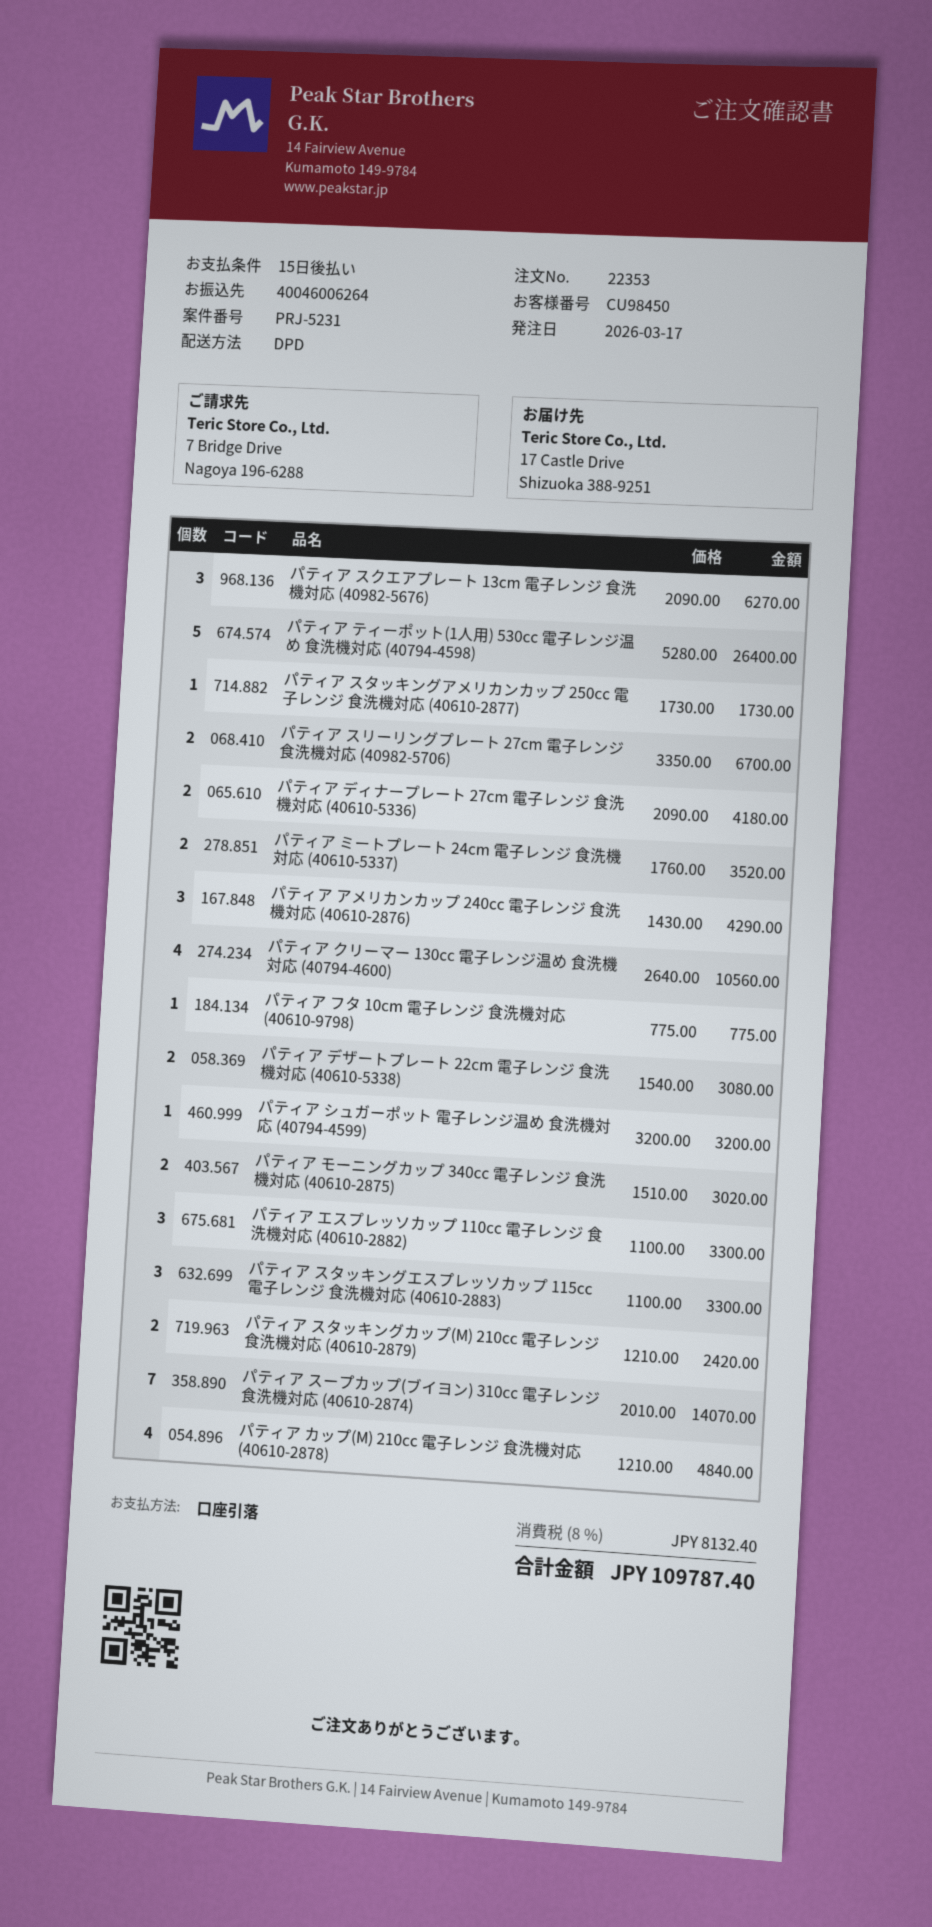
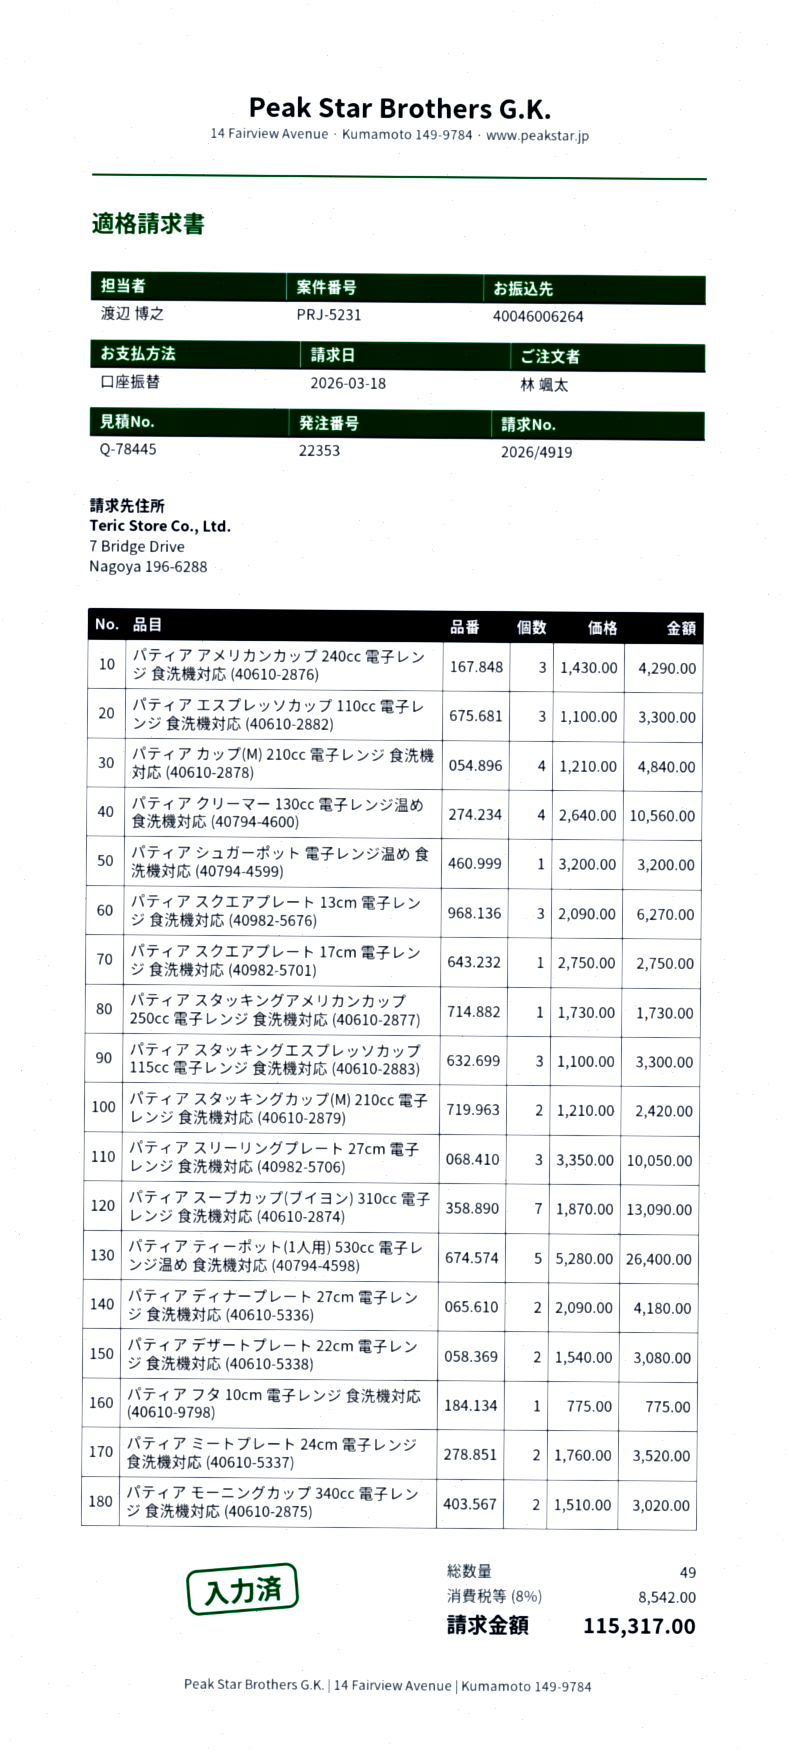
パティア スリーリングプレート 27cm 電子レンジ 食洗機対応 (40982-5706): 2 x 3350.00 = 6700.00 -> 3 x 3350.00 = 10050.00
パティア スープカップ(ブイヨン) 310cc 電子レンジ 食洗機対応 (40610-2874): 7 x 2010.00 = 14070.00 -> 7 x 1870.00 = 13090.00
パティア スクエアプレート 17cm 電子レンジ 食洗機対応 (40982-5701): none -> 1 x 2750.00 = 2750.00
tax: 8% = 8132.40 -> 8% = 8542.00
total: 109787.40 -> 115317.00

